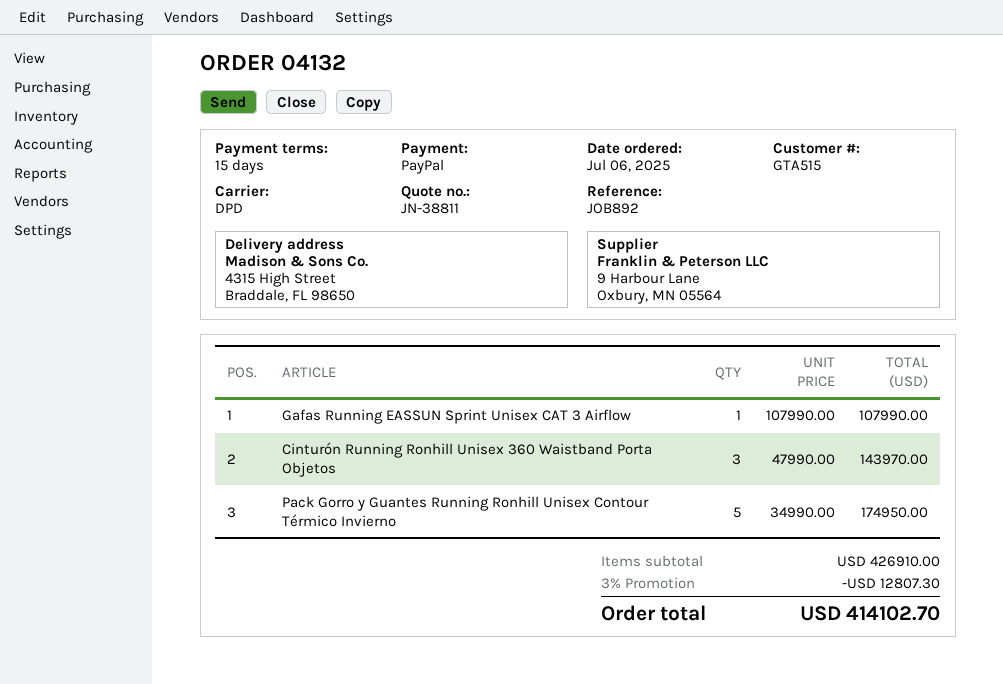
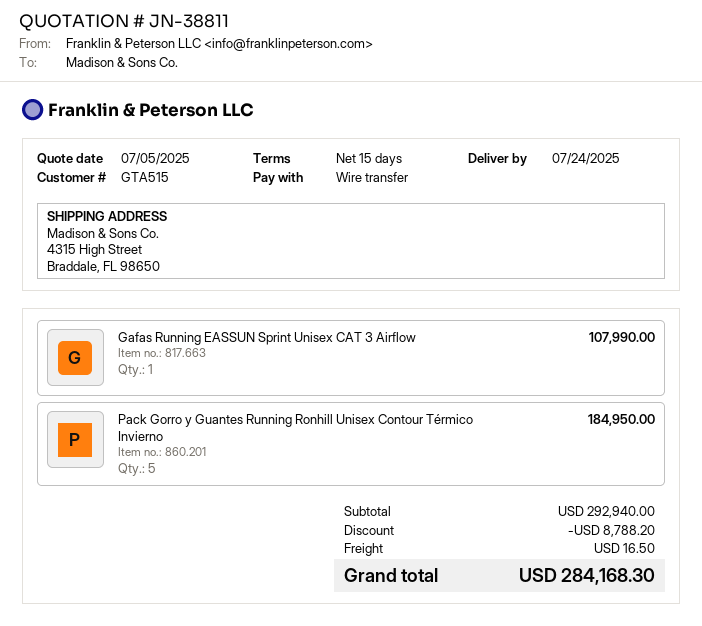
payment method: PayPal -> bank transfer
Cinturón Running Ronhill Unisex 360 Waistband Porta Objetos: 3 for 143970.00 -> none
Pack Gorro y Guantes Running Ronhill Unisex Contour Térmico Invierno: 5 for 174950.00 -> 5 for 184950.00
subtotal: 426910.00 -> 292940.00
discount: 12807.30 -> 8788.20
shipping: none -> 16.50
total: 414102.70 -> 284168.30

